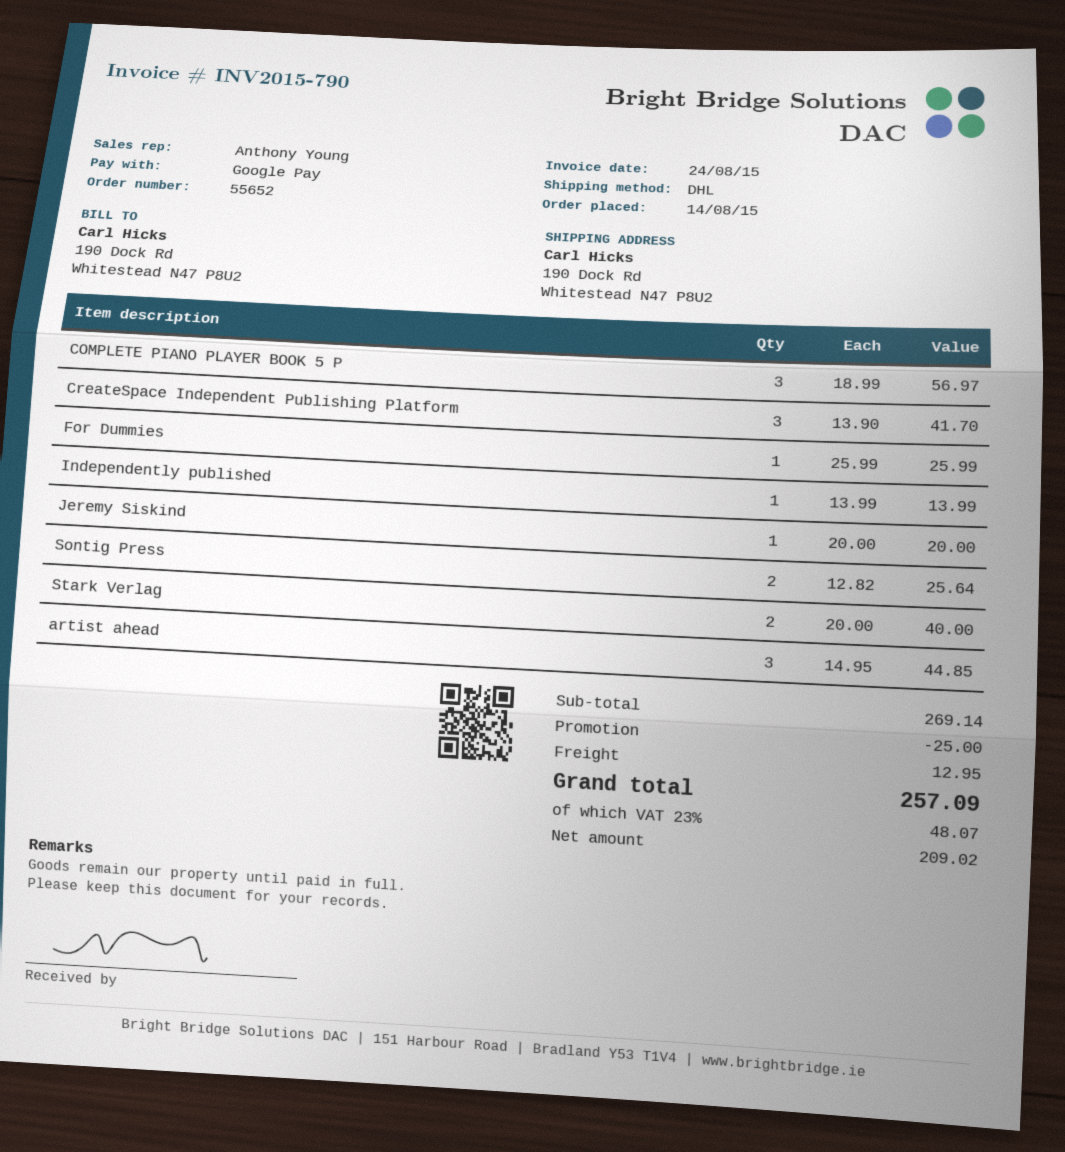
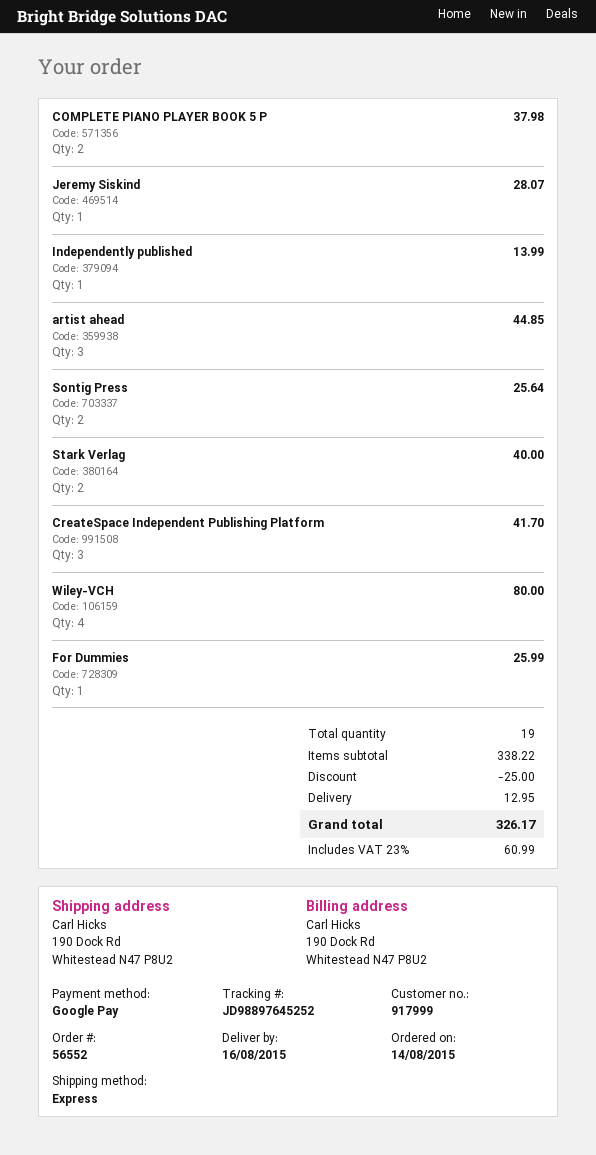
order number: 55652 -> 56552
shipping method: DHL -> express
COMPLETE PIANO PLAYER BOOK 5 P: 3 for 56.97 -> 2 for 37.98
Jeremy Siskind: 1 for 20.00 -> 1 for 28.07
Wiley-VCH: none -> 4 for 80.00
subtotal: 269.14 -> 338.22
tax: 23% = 48.07 -> 23% = 60.99
total: 257.09 -> 326.17

